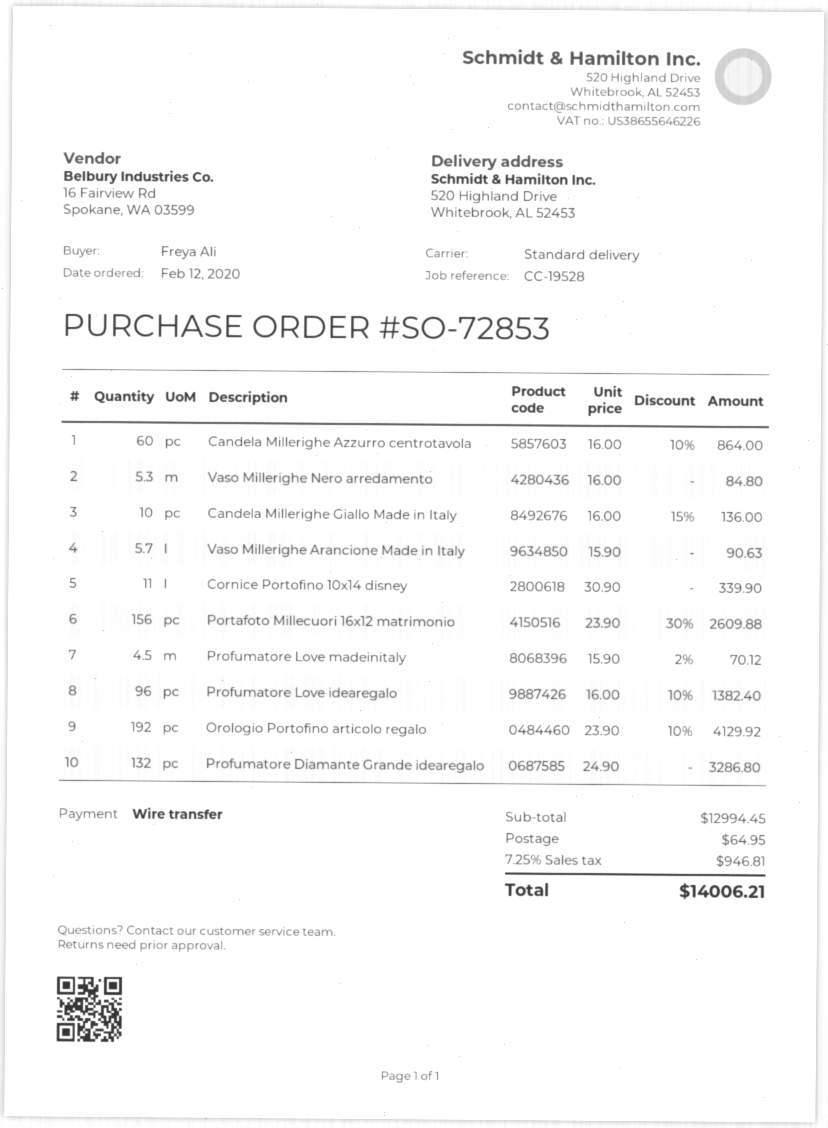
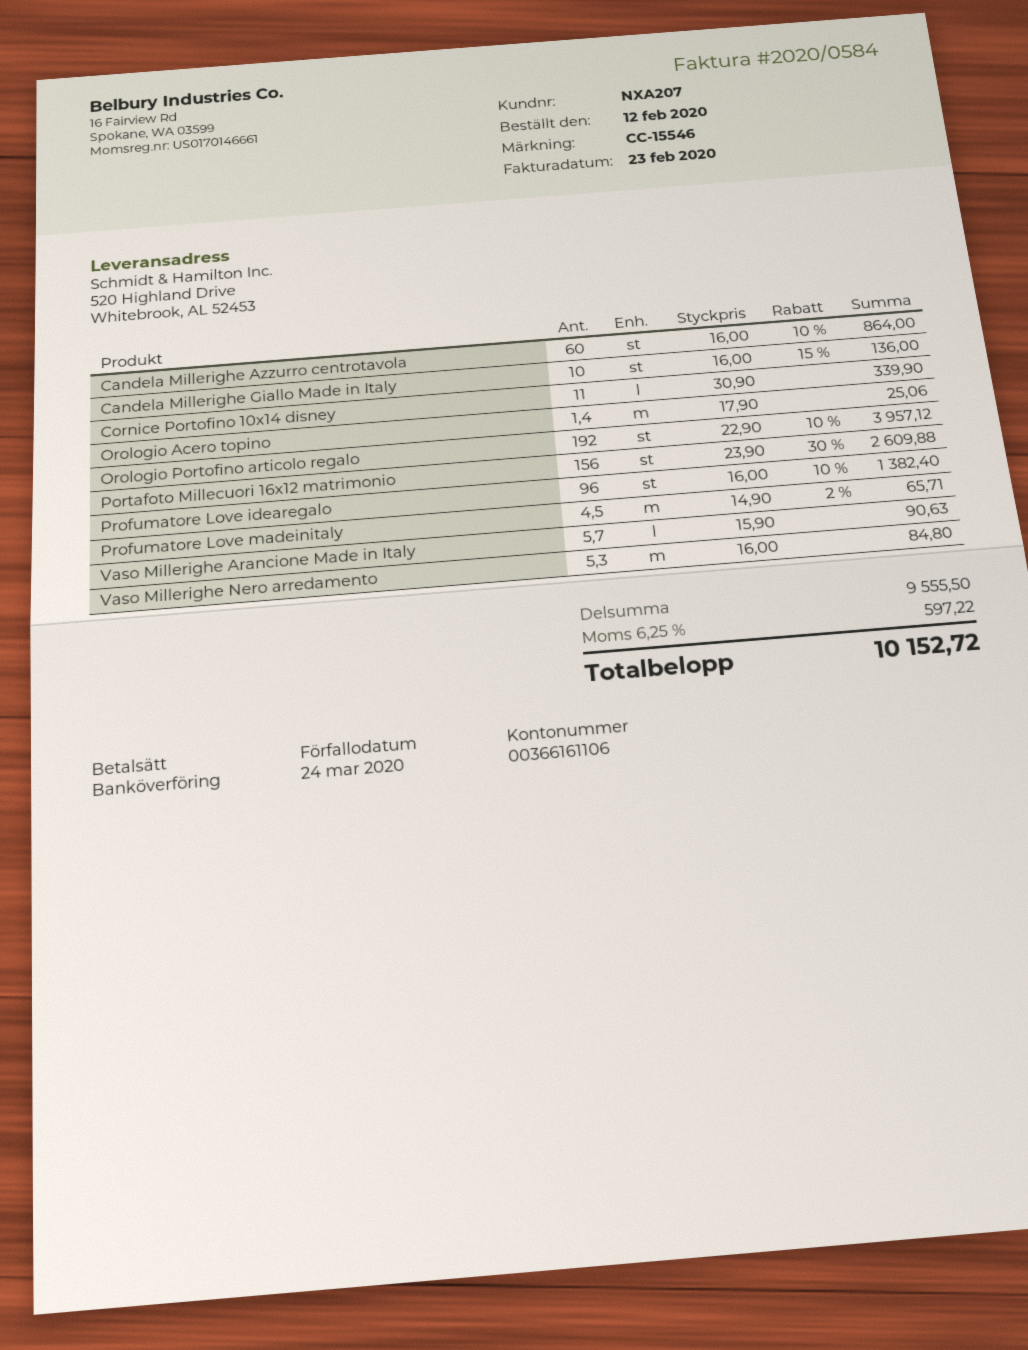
reference: CC-19528 -> CC-15546
Profumatore Love madeinitaly: 4.5 x 15.90 - 2% = 70.12 -> 4.5 x 14.90 - 2% = 65.71
Orologio Portofino articolo regalo: 192 x 23.90 - 10% = 4129.92 -> 192 x 22.90 - 10% = 3957.12
Profumatore Diamante Grande idearegalo: 132 x 24.90 = 3286.80 -> none
Orologio Acero topino: none -> 1.4 x 17.90 = 25.06
subtotal: 12994.45 -> 9555.50
shipping: 64.95 -> none
tax: 7.25% = 946.81 -> 6.25% = 597.22
total: 14006.21 -> 10152.72

